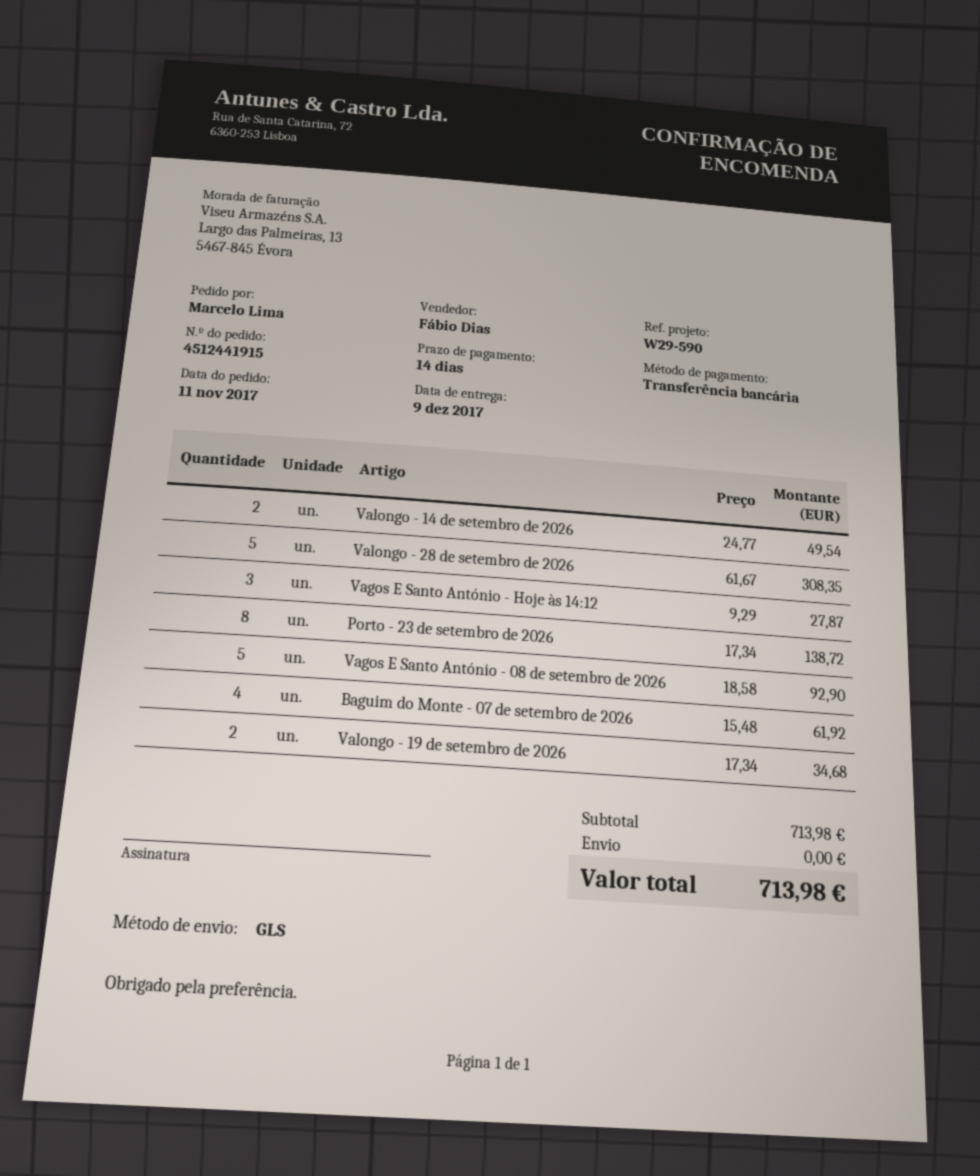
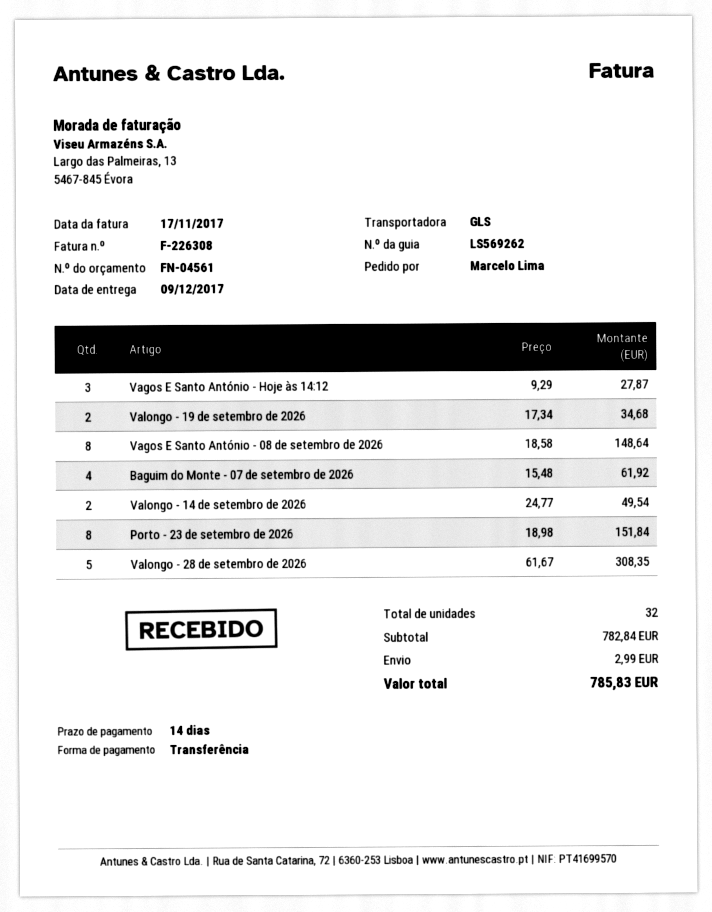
Porto - 23 de setembro de 2026: 8 x 17.34 = 138.72 -> 8 x 18.98 = 151.84
Vagos E Santo António - 08 de setembro de 2026: 5 x 18.58 = 92.90 -> 8 x 18.58 = 148.64
subtotal: 713.98 -> 782.84
shipping: 0.00 -> 2.99
total: 713.98 -> 785.83

